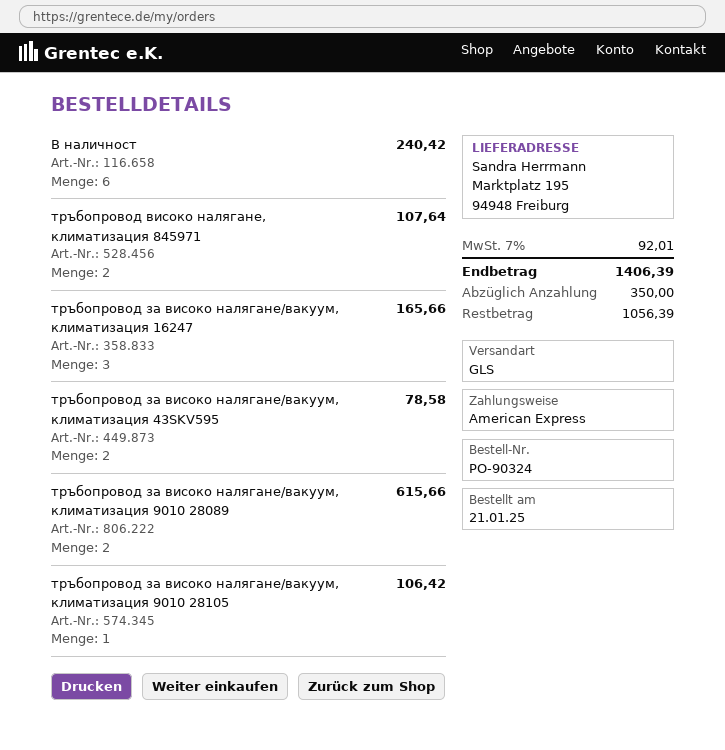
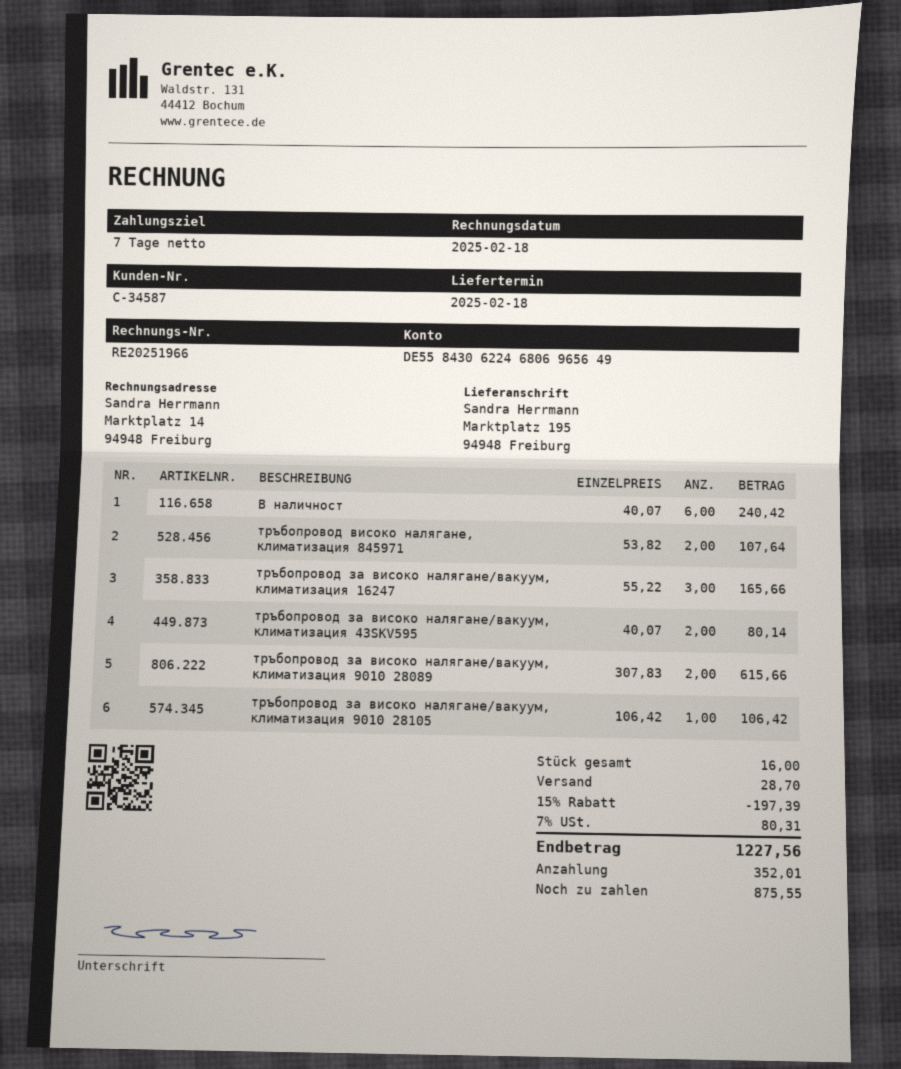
тръбопровод за високо налягане/вакуум, климатизация 43SKV595: 2 for 78.58 -> 2 for 80.14
discount: none -> 15% = 197.39
shipping: none -> 28.70
tax: 7% = 92.01 -> 7% = 80.31
total: 1406.39 -> 1227.56
deposit: 350.00 -> 352.01
balance: 1056.39 -> 875.55

